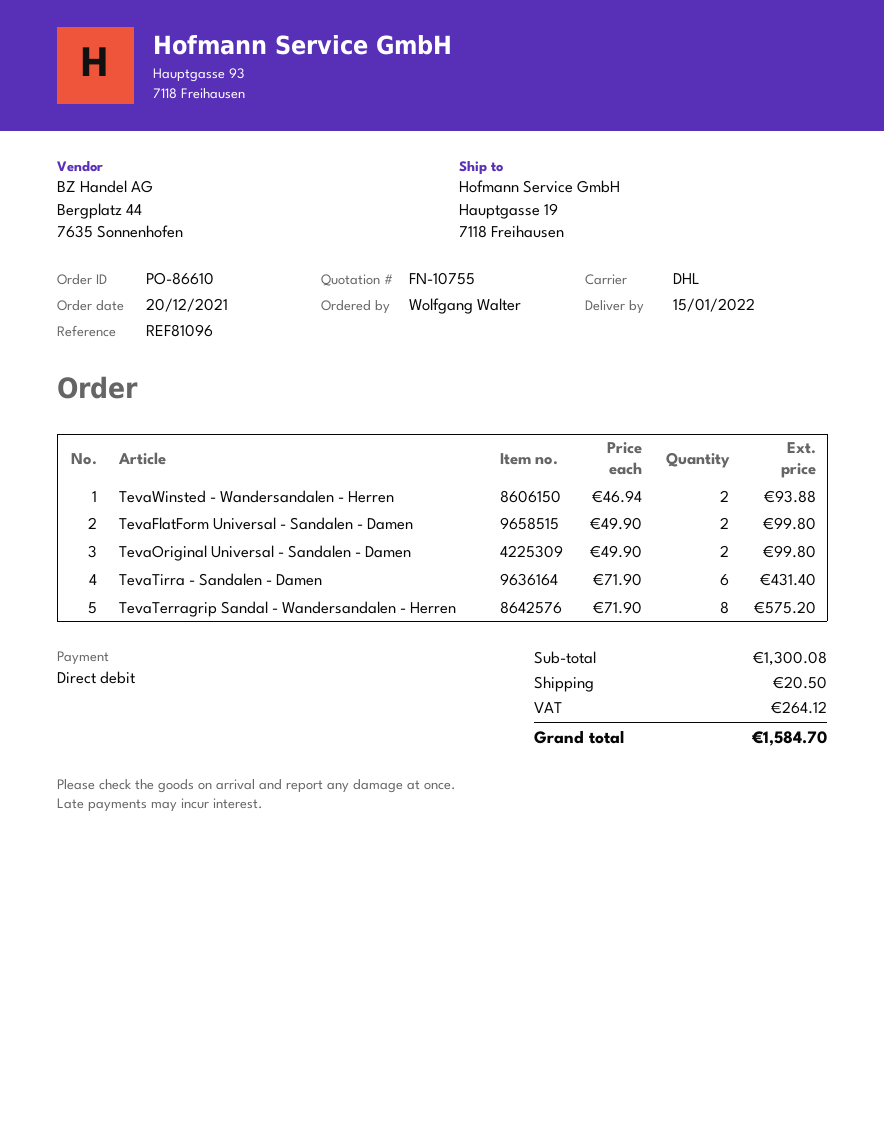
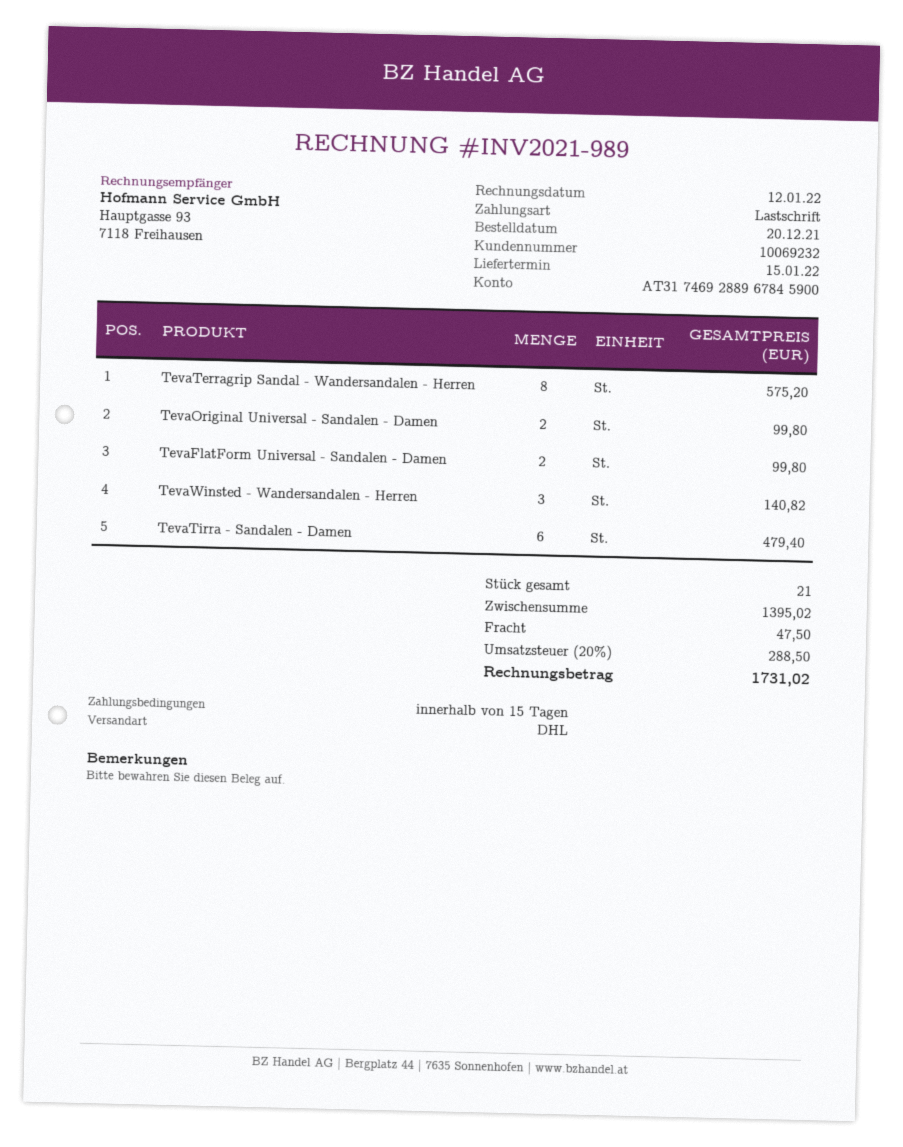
TevaWinsted - Wandersandalen - Herren: 2 for 93.88 -> 3 for 140.82
TevaTirra - Sandalen - Damen: 6 for 431.40 -> 6 for 479.40
subtotal: 1300.08 -> 1395.02
shipping: 20.50 -> 47.50
tax: 264.12 -> 288.50
total: 1584.70 -> 1731.02

